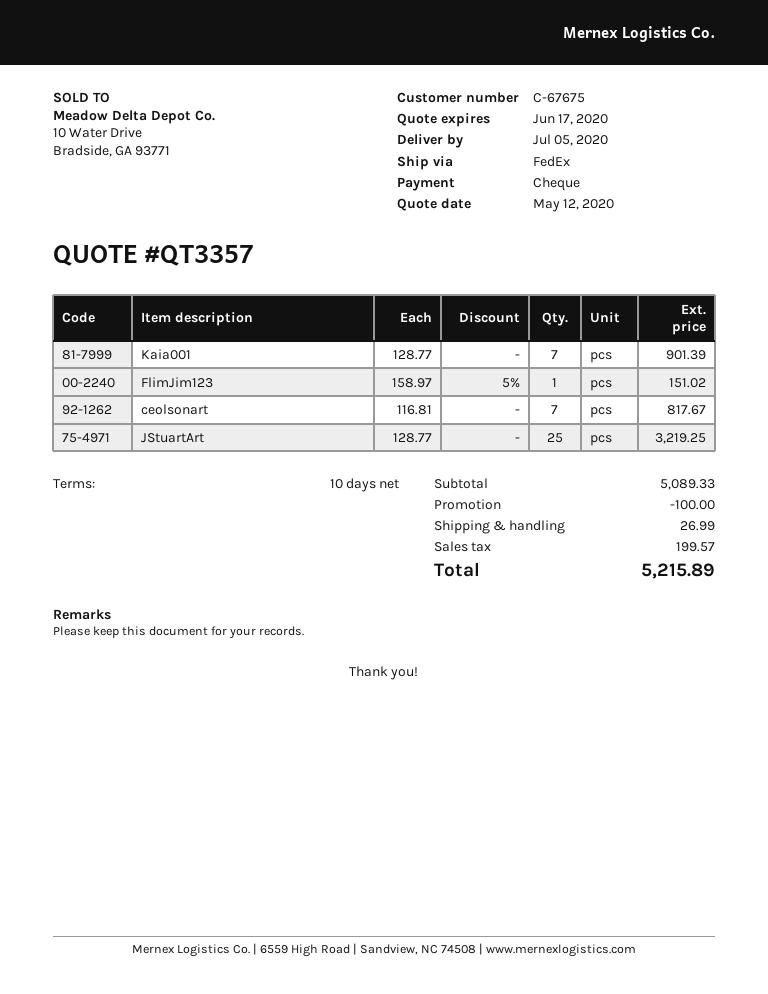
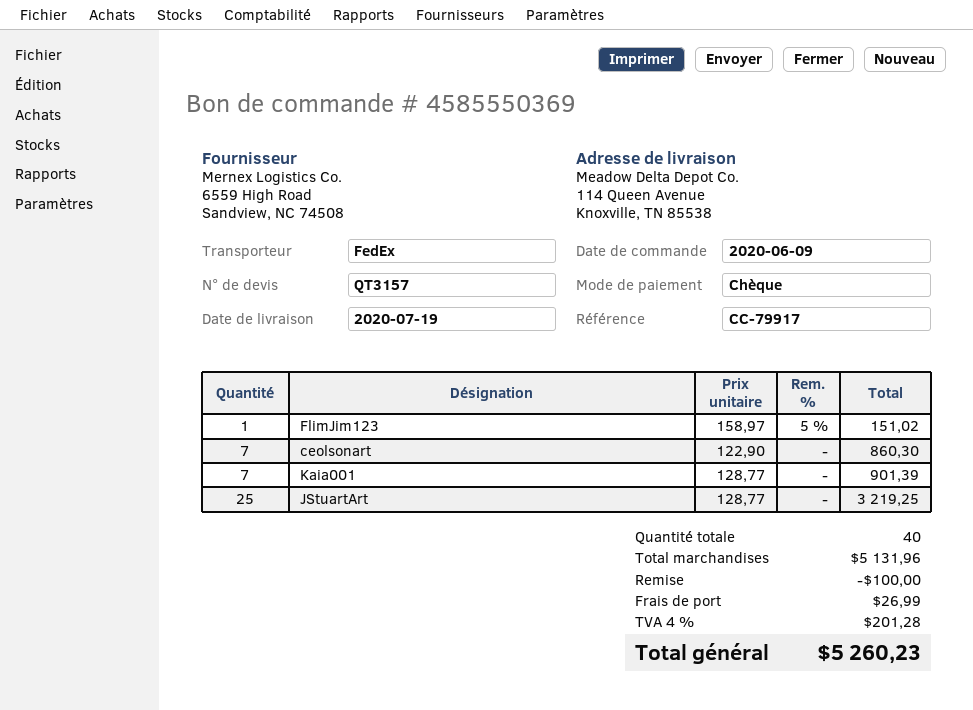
quote number: QT3357 -> QT3157
delivery date: 2020-07-05 -> 2020-07-19
ceolsonart: 7 x 116.81 = 817.67 -> 7 x 122.90 = 860.30
subtotal: 5089.33 -> 5131.96
tax: 199.57 -> 201.28
total: 5215.89 -> 5260.23

